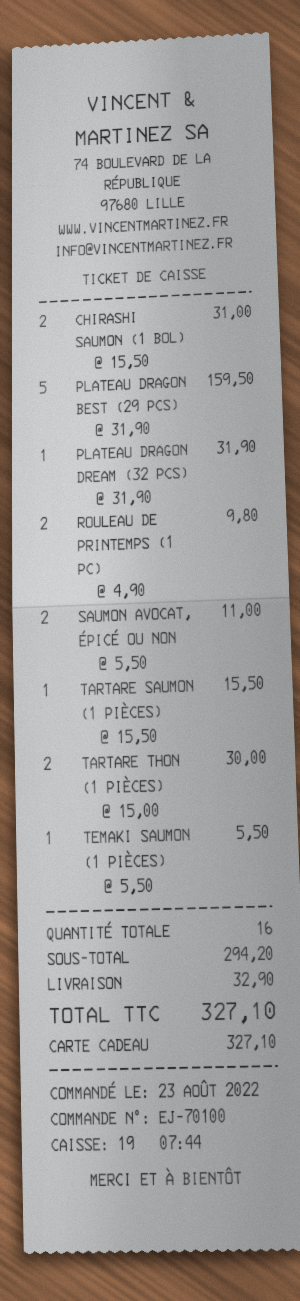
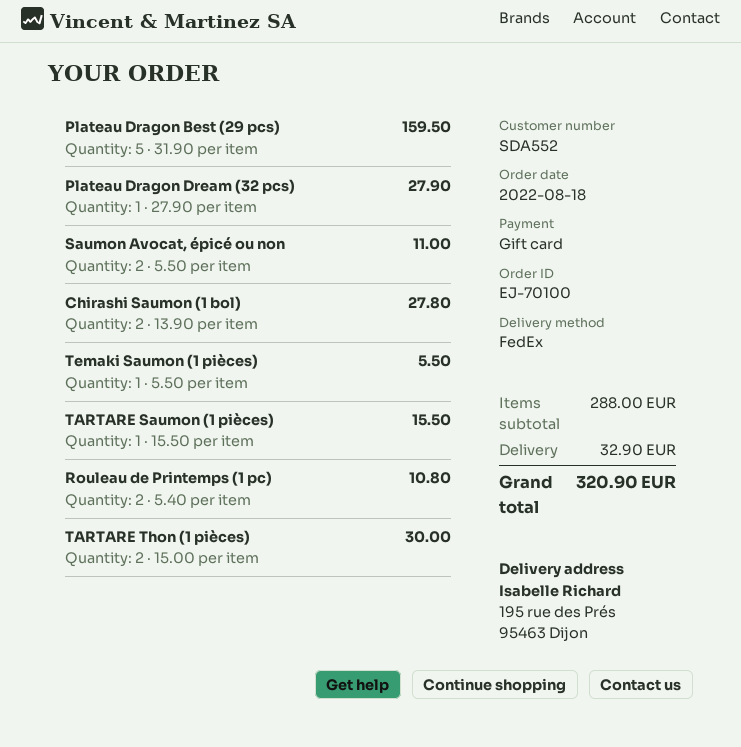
order date: 2022-08-23 -> 2022-08-18
CHIRASHI SAUMON (1 BOL): 2 x 15.50 = 31.00 -> 2 x 13.90 = 27.80
PLATEAU DRAGON DREAM (32 PCS): 1 x 31.90 = 31.90 -> 1 x 27.90 = 27.90
ROULEAU DE PRINTEMPS (1 PC): 2 x 4.90 = 9.80 -> 2 x 5.40 = 10.80
subtotal: 294.20 -> 288.00
total: 327.10 -> 320.90

